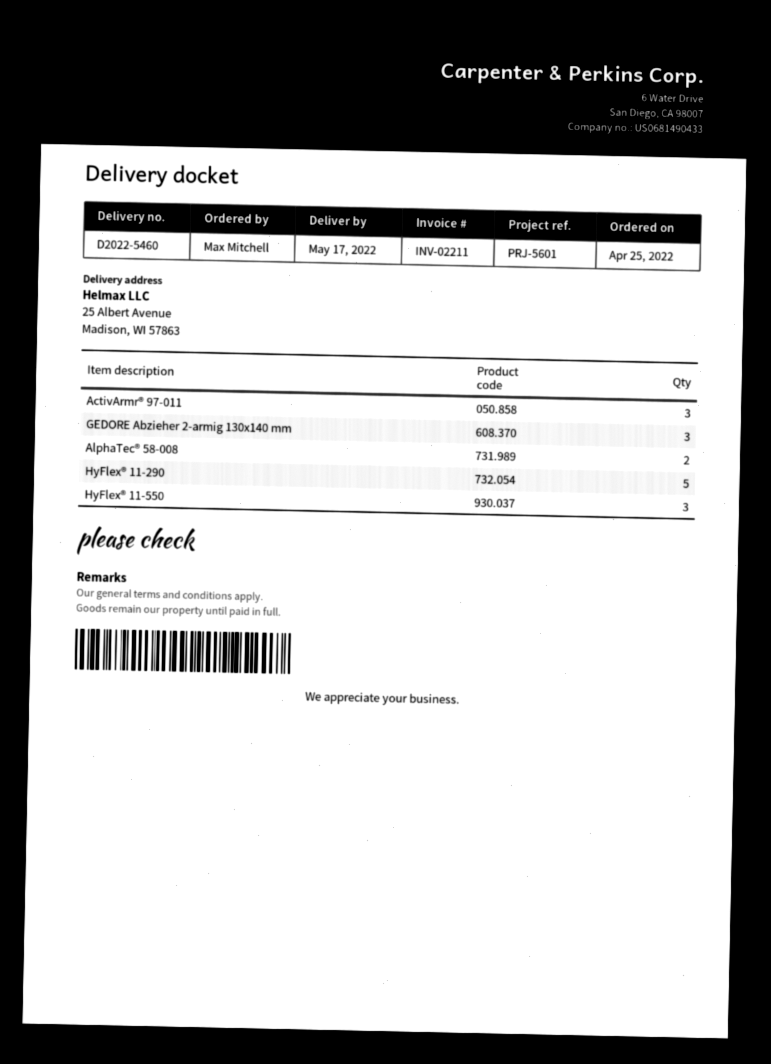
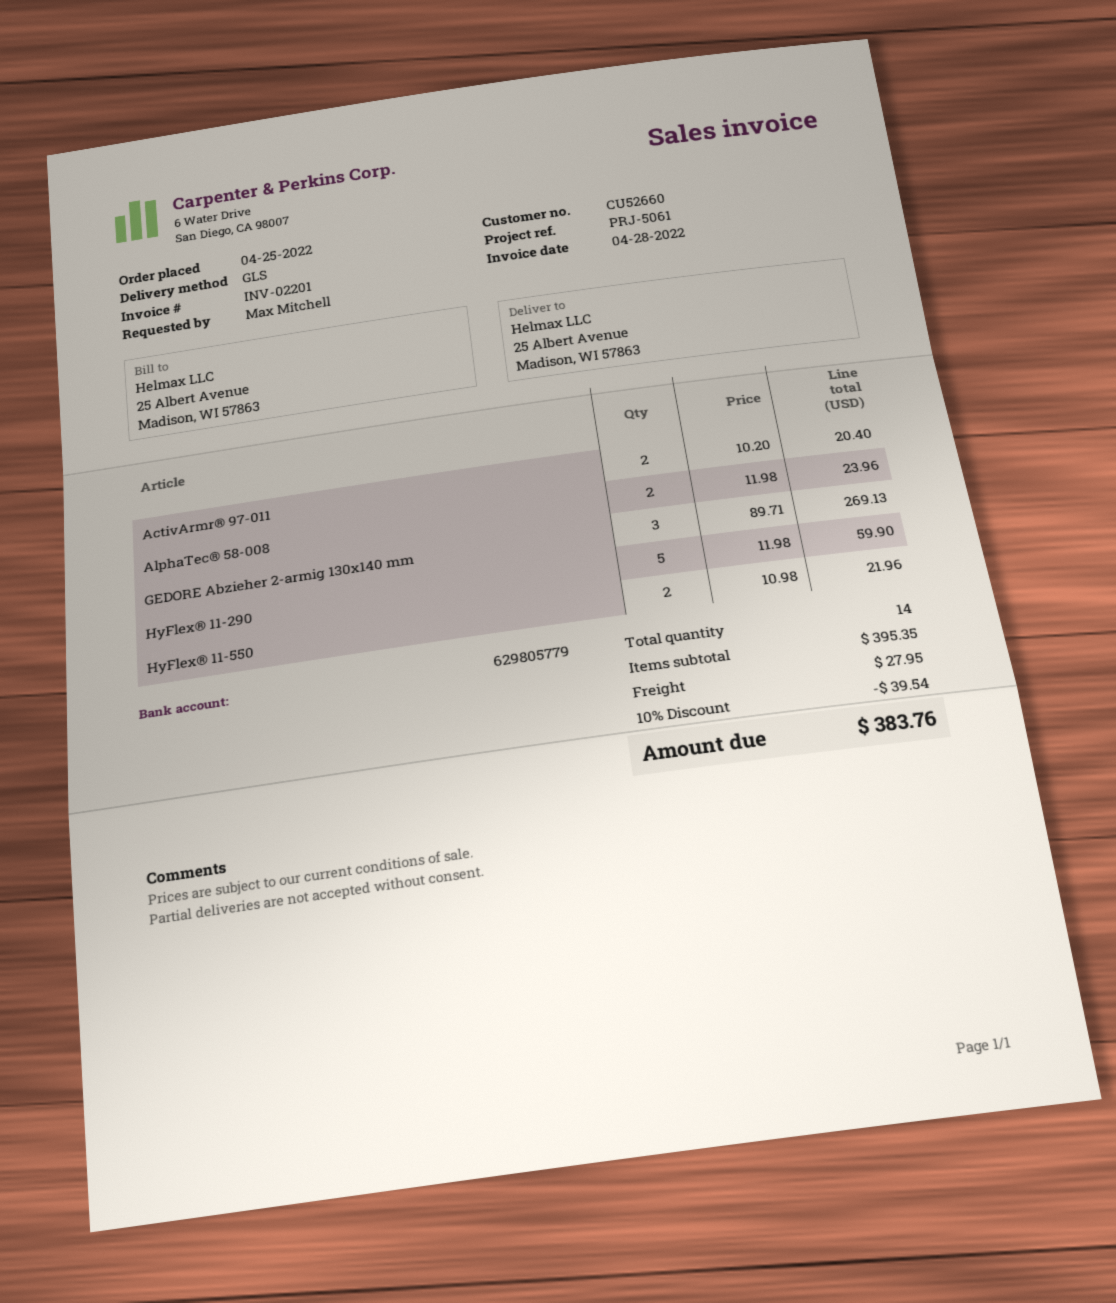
invoice number: INV-02211 -> INV-02201
reference: PRJ-5601 -> PRJ-5061
ActivArmr® 97-011: 3 -> 2
HyFlex® 11-550: 3 -> 2

